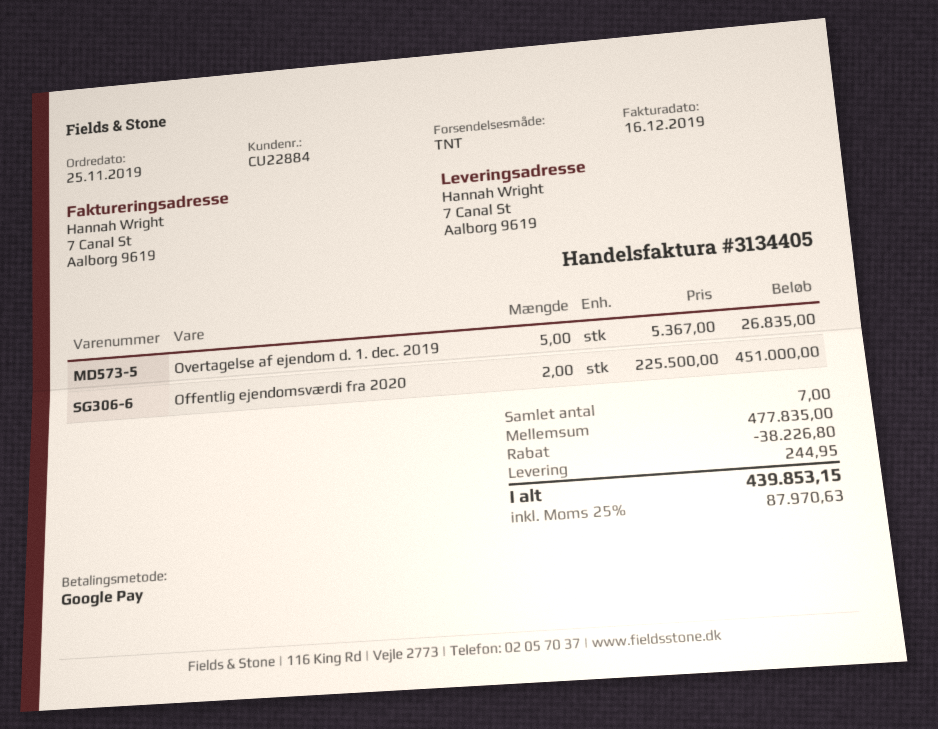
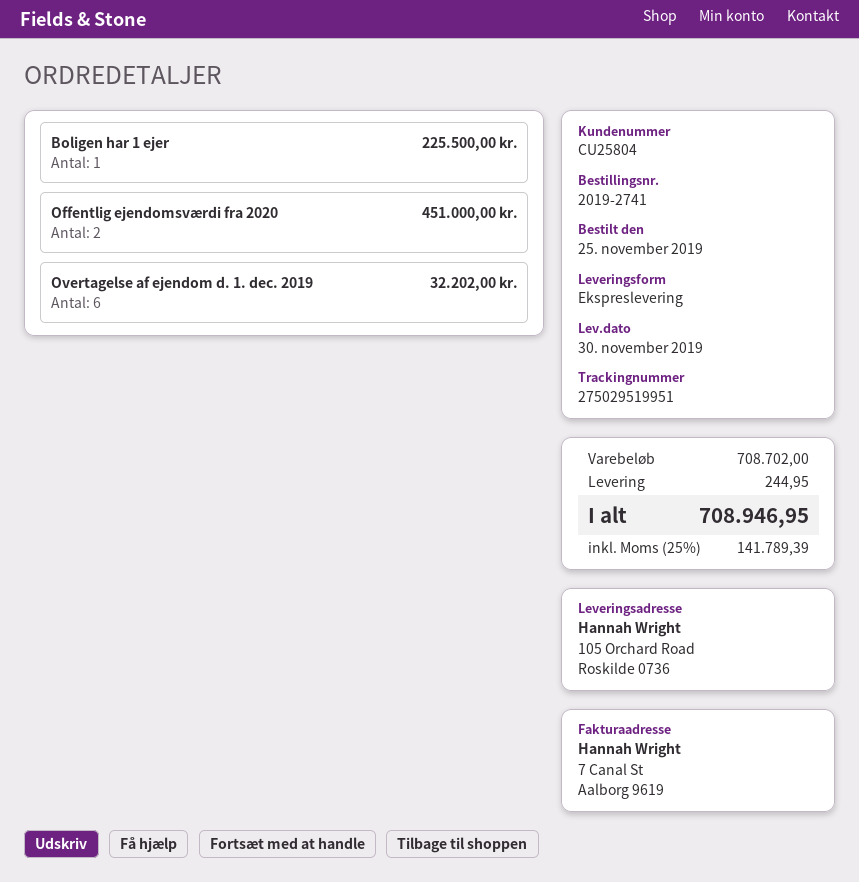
customer number: CU22884 -> CU25804
shipping method: TNT -> express
ship to: 7 Canal St, Aalborg 9619 -> 105 Orchard Road, Roskilde 0736
Overtagelse af ejendom d. 1. dec. 2019: 5 for 26835.00 -> 6 for 32202.00
Boligen har 1 ejer: none -> 1 for 225500.00
subtotal: 477835.00 -> 708702.00
discount: 38226.80 -> none
tax: 25% = 87970.63 -> 25% = 141789.39
total: 439853.15 -> 708946.95

